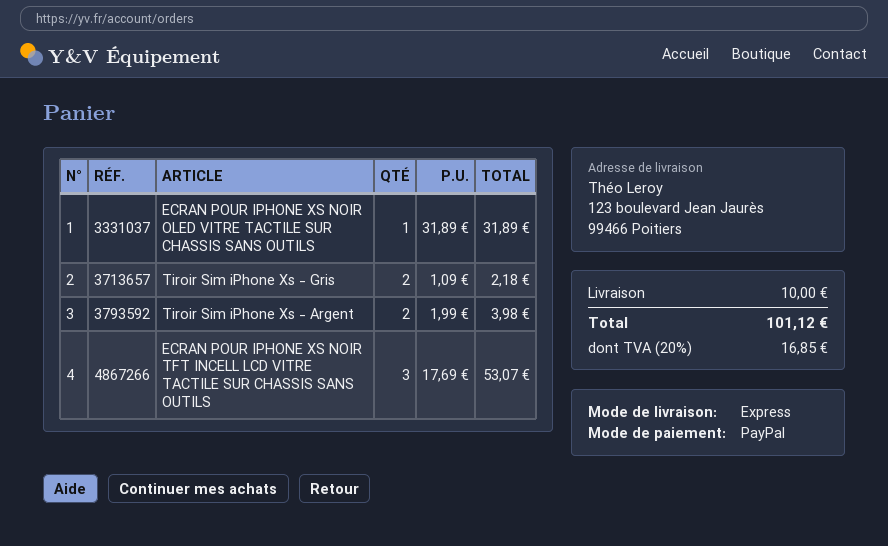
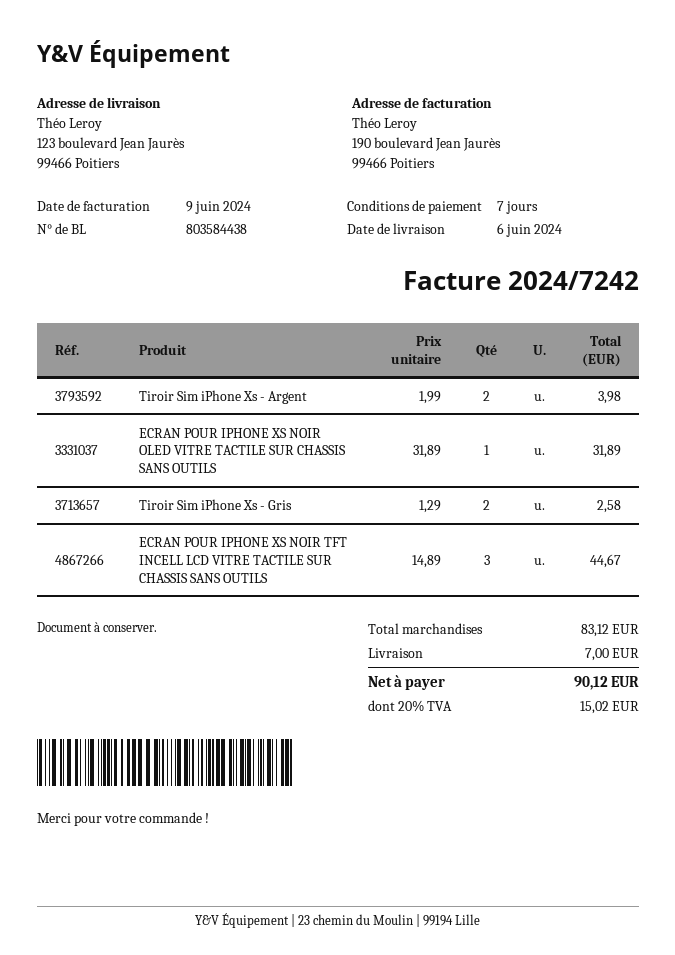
Tiroir Sim iPhone Xs - Gris: 2 x 1.09 = 2.18 -> 2 x 1.29 = 2.58
ECRAN POUR IPHONE XS NOIR TFT INCELL LCD VITRE TACTILE SUR CHASSIS SANS OUTILS: 3 x 17.69 = 53.07 -> 3 x 14.89 = 44.67
shipping: 10.00 -> 7.00
tax: 20% = 16.85 -> 20% = 15.02
total: 101.12 -> 90.12

